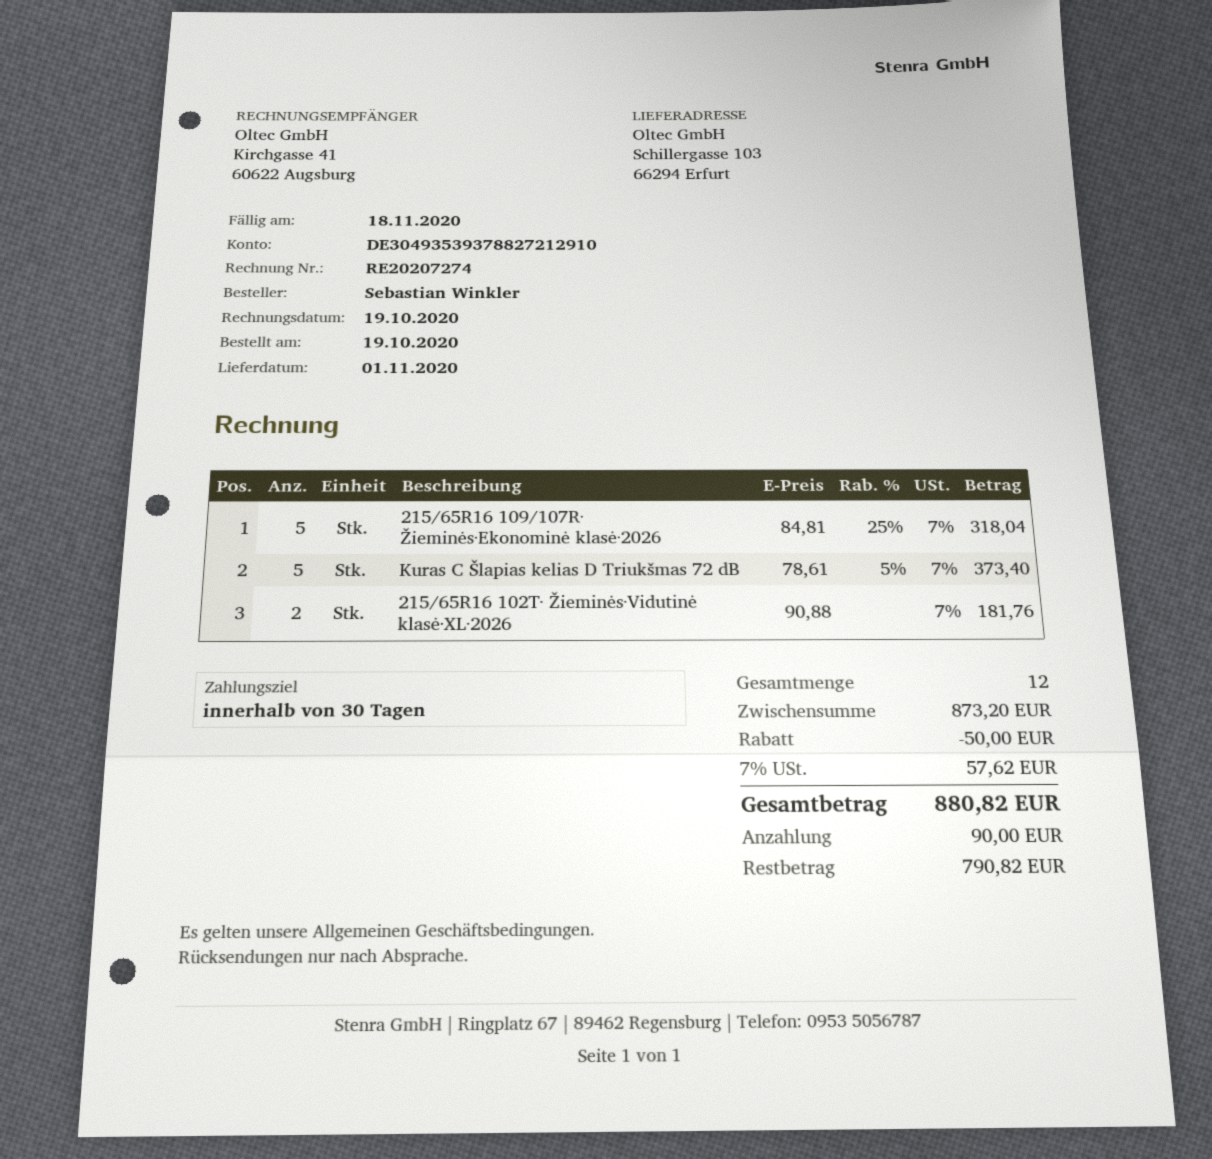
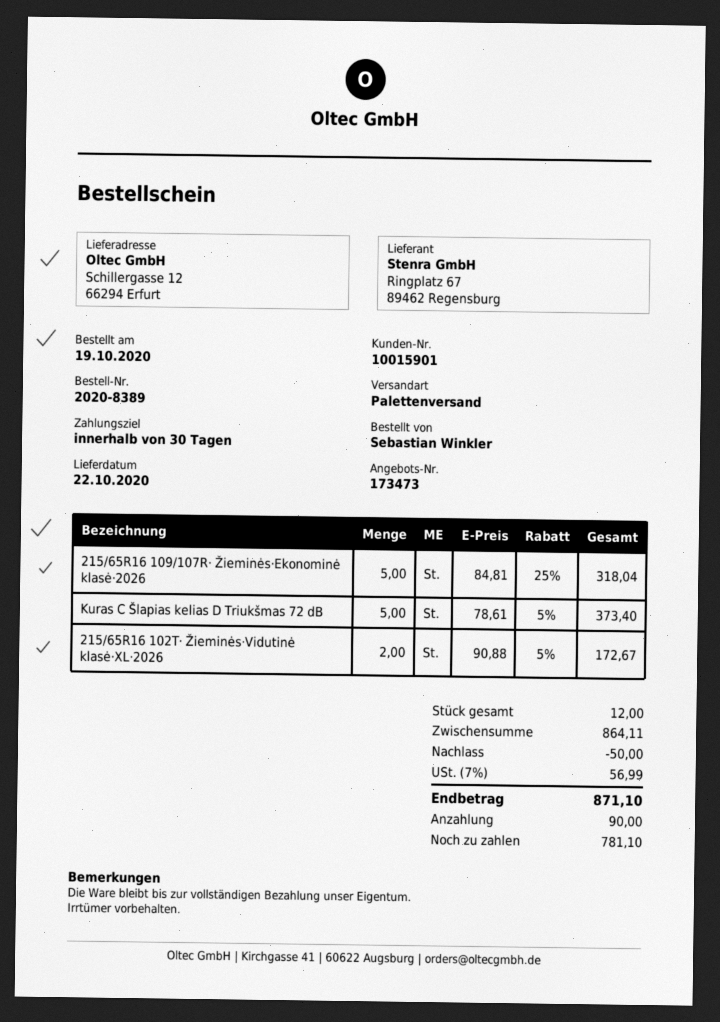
delivery date: 2020-11-01 -> 2020-10-22
ship to: Schillergasse 103, 66294 Erfurt -> Schillergasse 12, 66294 Erfurt
215/65R16 102T· Žieminės·Vidutinė klasė·XL·2026: 2 x 90.88 = 181.76 -> 2 x 90.88 - 5% = 172.67
subtotal: 873.20 -> 864.11
tax: 7% = 57.62 -> 7% = 56.99
total: 880.82 -> 871.10
balance: 790.82 -> 781.10

